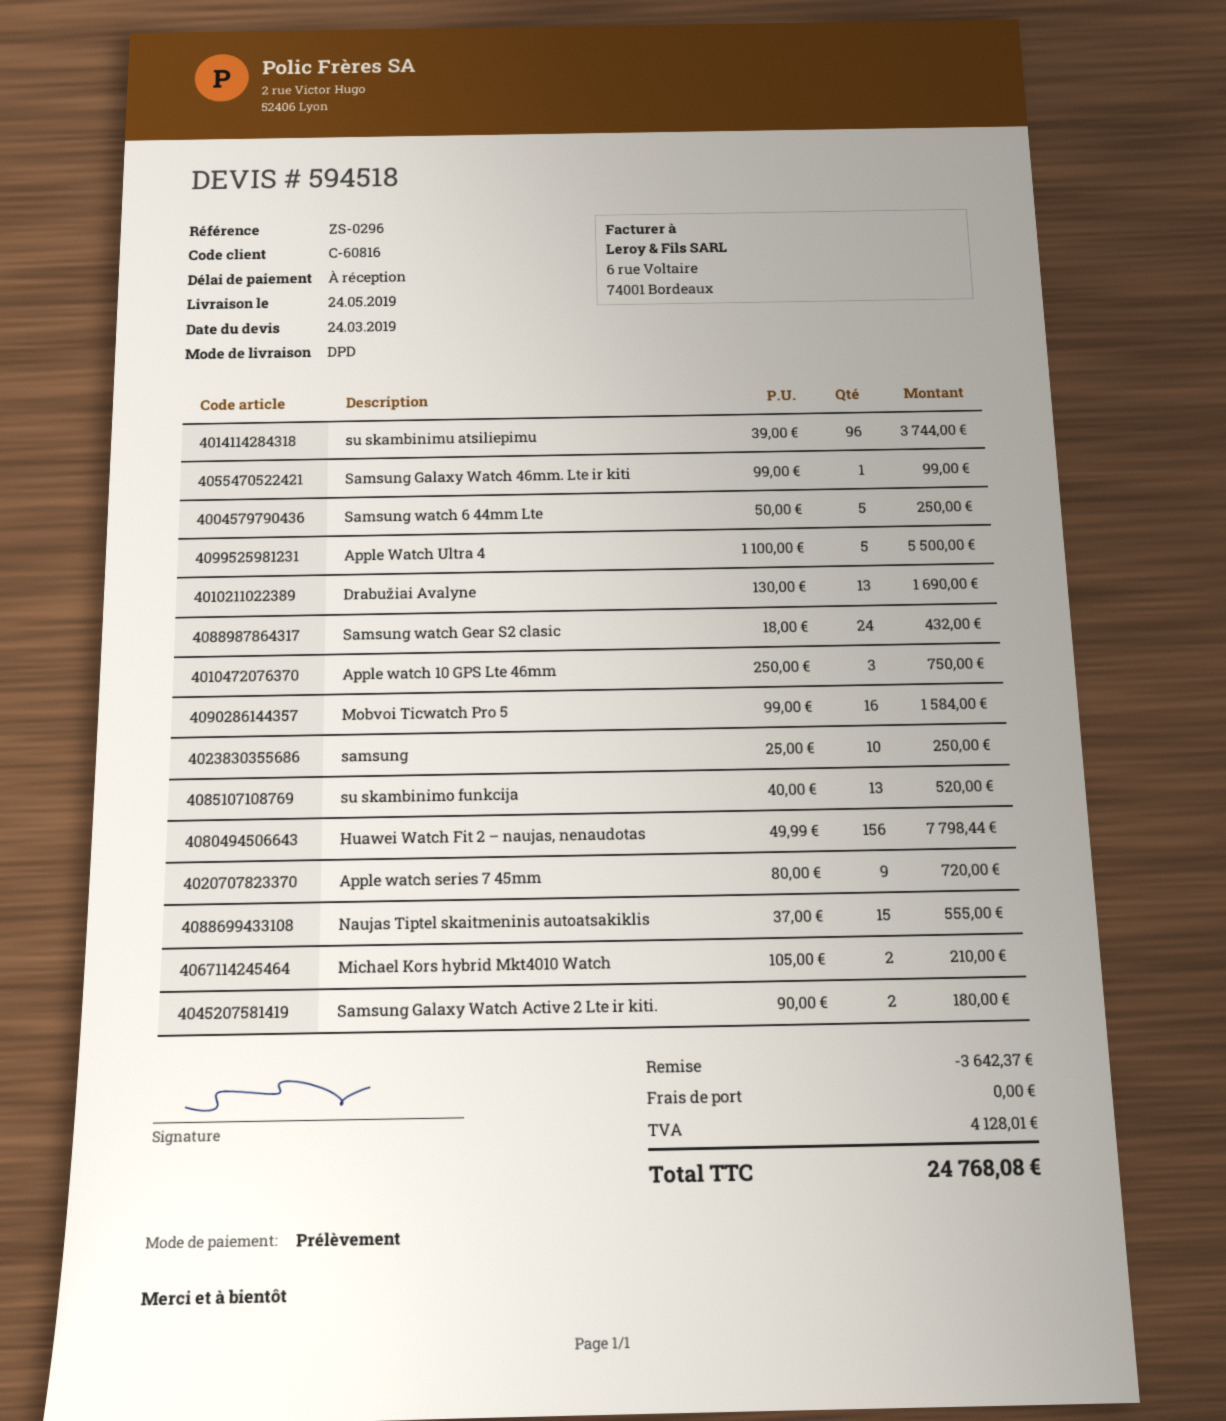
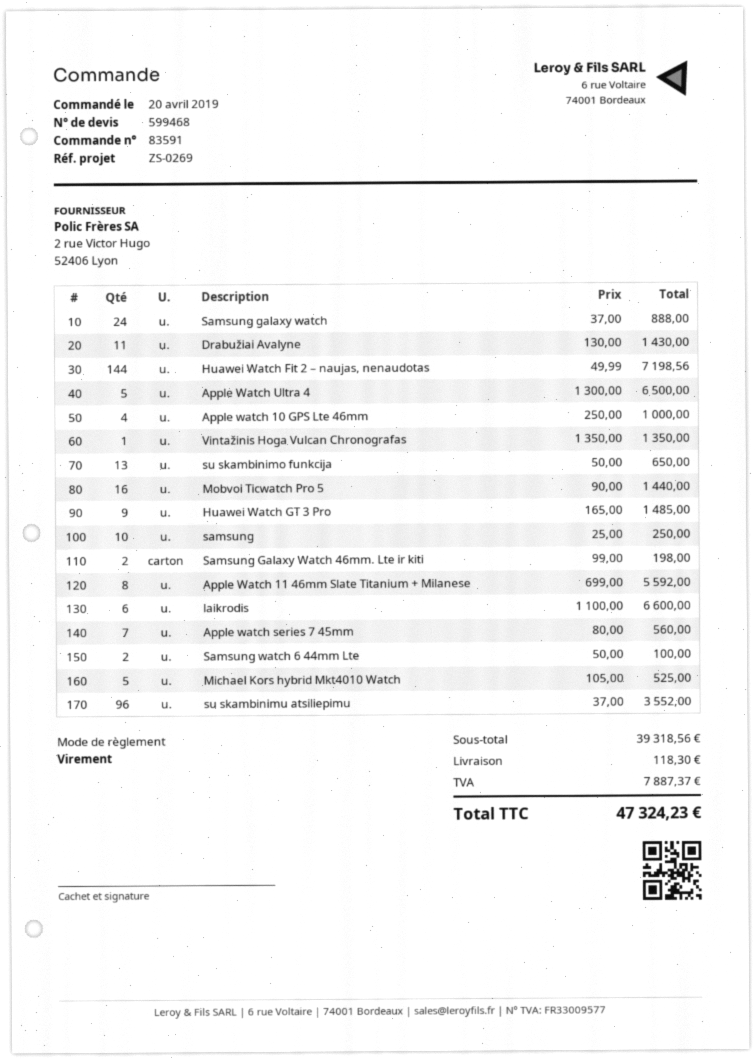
quote number: 594518 -> 599468
reference: ZS-0296 -> ZS-0269
payment method: direct debit -> bank transfer
su skambinimu atsiliepimu: 96 x 39.00 = 3744.00 -> 96 x 37.00 = 3552.00
Samsung Galaxy Watch 46mm. Lte ir kiti: 1 x 99.00 = 99.00 -> 2 x 99.00 = 198.00
Samsung watch 6 44mm Lte: 5 x 50.00 = 250.00 -> 2 x 50.00 = 100.00
Apple Watch Ultra 4: 5 x 1100.00 = 5500.00 -> 5 x 1300.00 = 6500.00
Drabužiai Avalyne: 13 x 130.00 = 1690.00 -> 11 x 130.00 = 1430.00
Samsung watch Gear S2 clasic: 24 x 18.00 = 432.00 -> none
Apple watch 10 GPS Lte 46mm: 3 x 250.00 = 750.00 -> 4 x 250.00 = 1000.00
Mobvoi Ticwatch Pro 5: 16 x 99.00 = 1584.00 -> 16 x 90.00 = 1440.00
su skambinimo funkcija: 13 x 40.00 = 520.00 -> 13 x 50.00 = 650.00
Huawei Watch Fit 2 – naujas, nenaudotas: 156 x 49.99 = 7798.44 -> 144 x 49.99 = 7198.56
Apple watch series 7 45mm: 9 x 80.00 = 720.00 -> 7 x 80.00 = 560.00
Naujas Tiptel skaitmeninis autoatsakiklis: 15 x 37.00 = 555.00 -> none
Michael Kors hybrid Mkt4010 Watch: 2 x 105.00 = 210.00 -> 5 x 105.00 = 525.00
Samsung Galaxy Watch Active 2 Lte ir kiti.: 2 x 90.00 = 180.00 -> none
Samsung galaxy watch: none -> 24 x 37.00 = 888.00
Vintažinis Hoga Vulcan Chronografas: none -> 1 x 1350.00 = 1350.00
Huawei Watch GT 3 Pro: none -> 9 x 165.00 = 1485.00
Apple Watch 11 46mm Slate Titanium + Milanese: none -> 8 x 699.00 = 5592.00
laikrodis: none -> 6 x 1100.00 = 6600.00
discount: 3642.37 -> none
shipping: 0.00 -> 118.30
tax: 4128.01 -> 7887.37
total: 24768.08 -> 47324.23

